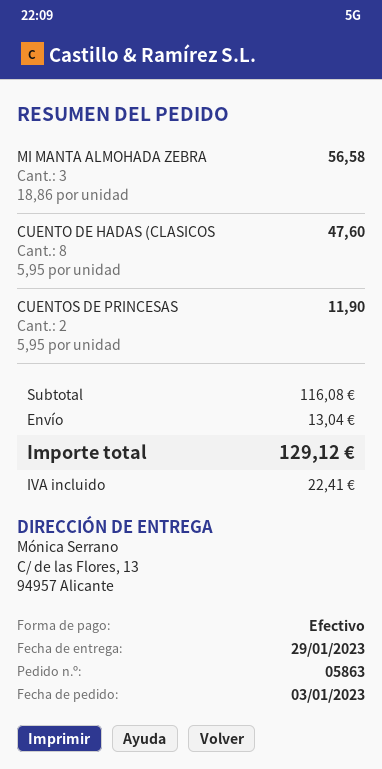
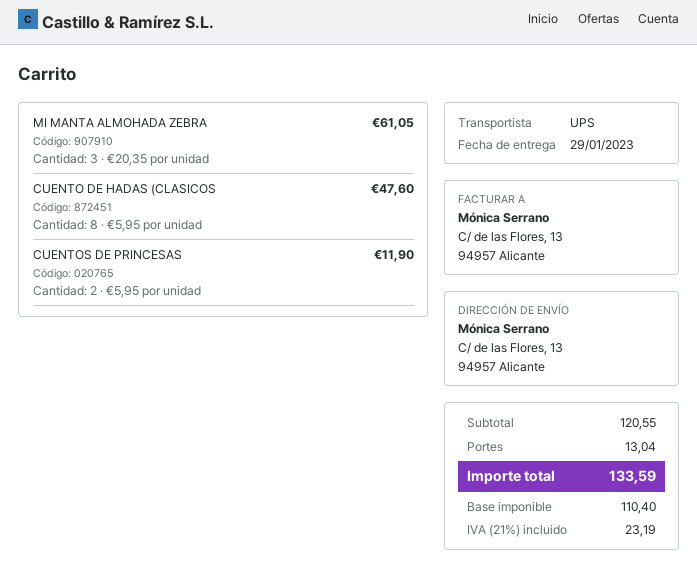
MI MANTA ALMOHADA ZEBRA: 3 x 18.86 = 56.58 -> 3 x 20.35 = 61.05
subtotal: 116.08 -> 120.55
tax: 22.41 -> 23.19
total: 129.12 -> 133.59

